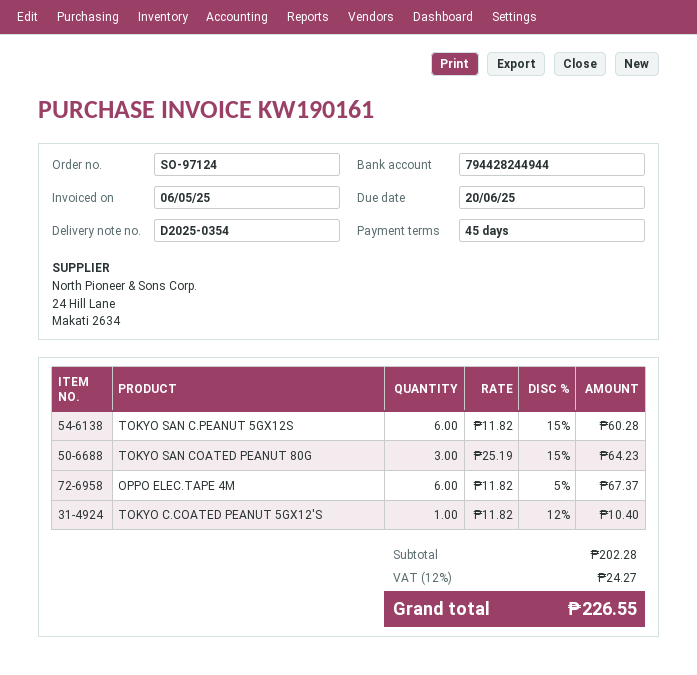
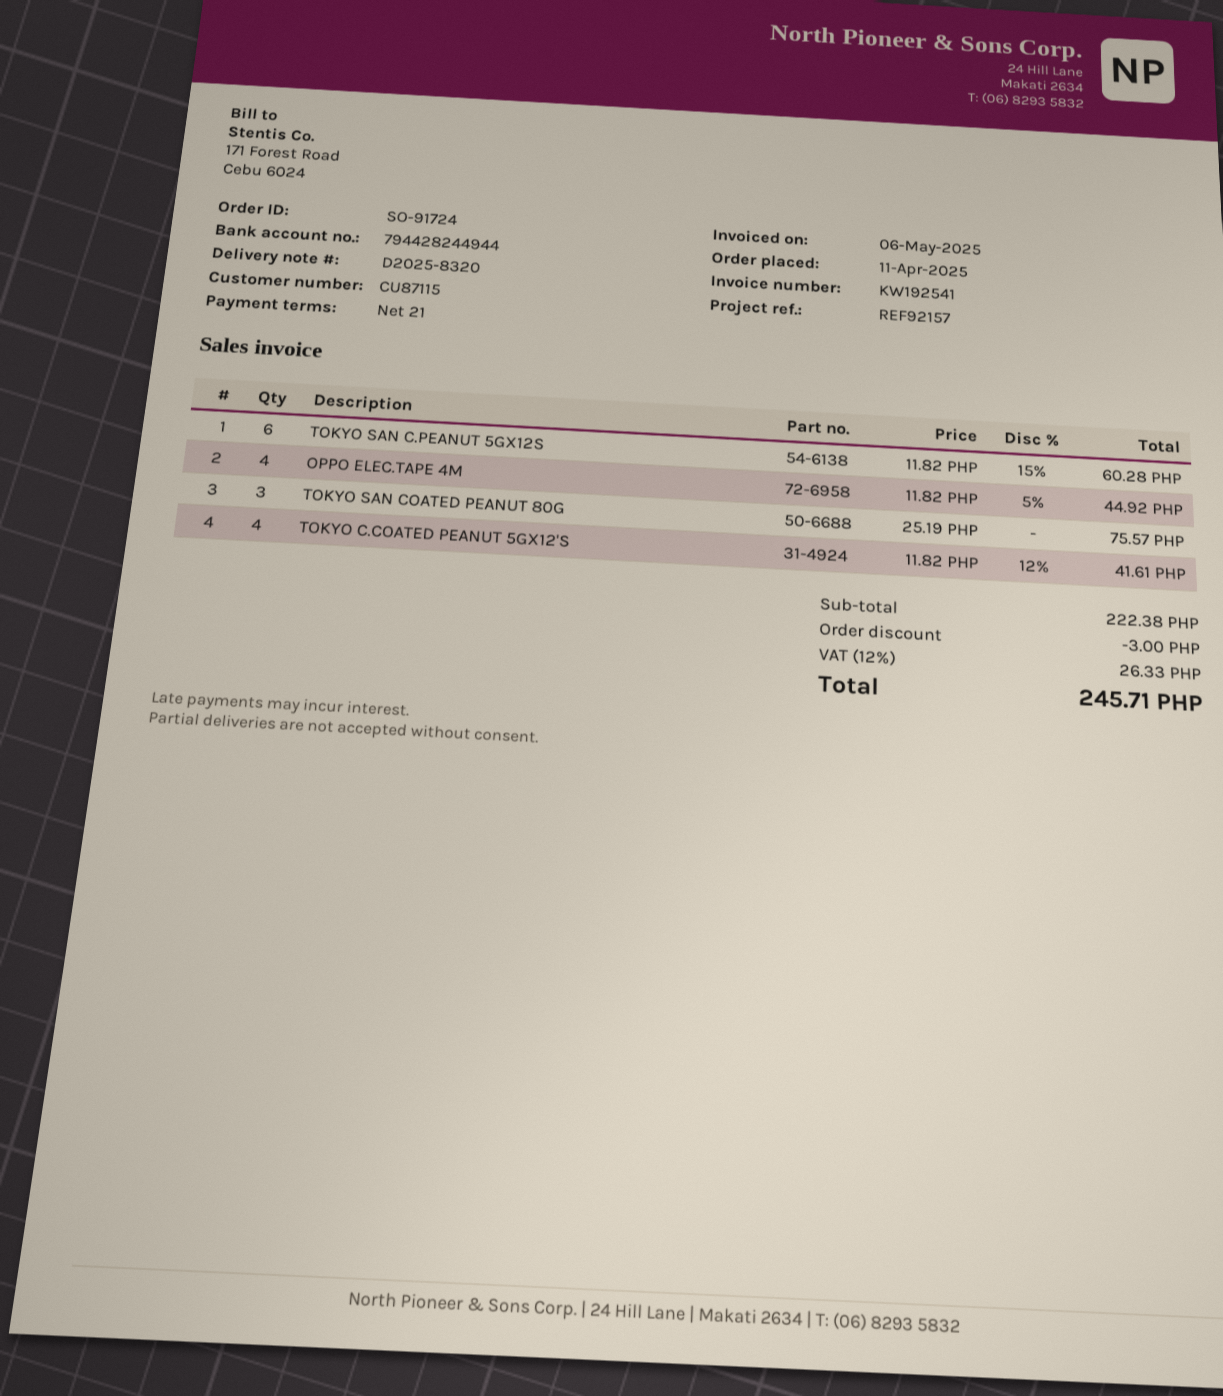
order number: SO-97124 -> SO-91724
delivery note number: D2025-0354 -> D2025-8320
invoice number: KW190161 -> KW192541
payment terms: 45 days -> 21 days
TOKYO SAN COATED PEANUT 80G: 3 x 25.19 - 15% = 64.23 -> 3 x 25.19 = 75.57
OPPO ELEC.TAPE 4M: 6 x 11.82 - 5% = 67.37 -> 4 x 11.82 - 5% = 44.92
TOKYO C.COATED PEANUT 5GX12'S: 1 x 11.82 - 12% = 10.40 -> 4 x 11.82 - 12% = 41.61
subtotal: 202.28 -> 222.38
discount: none -> 3.00
tax: 12% = 24.27 -> 12% = 26.33
total: 226.55 -> 245.71

